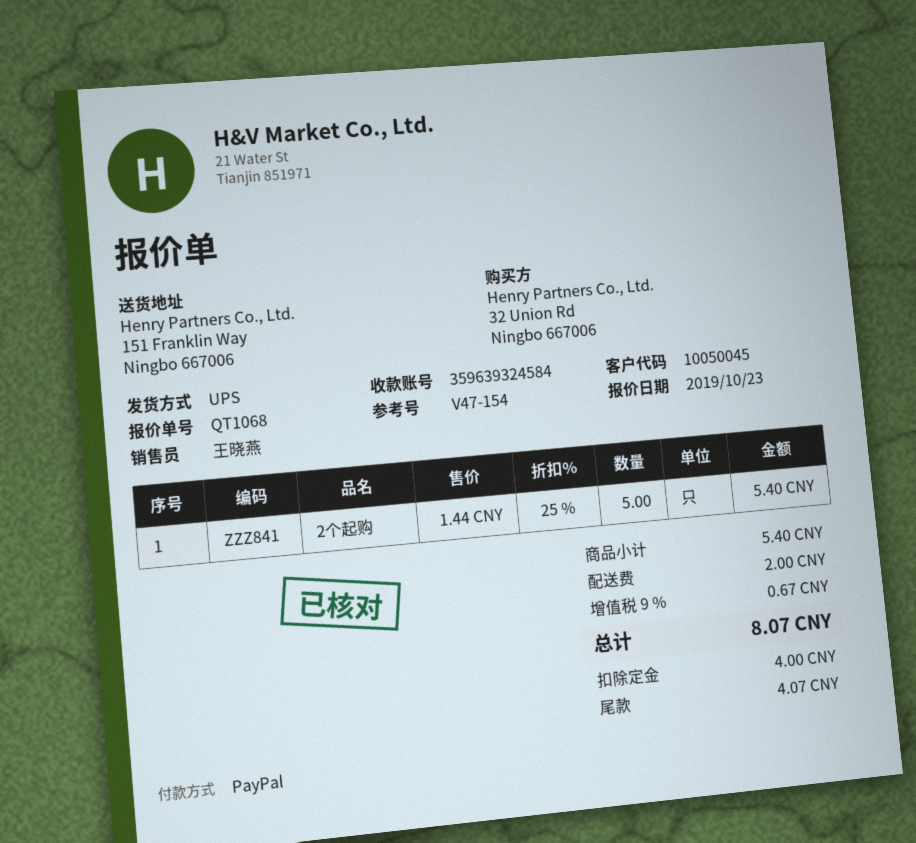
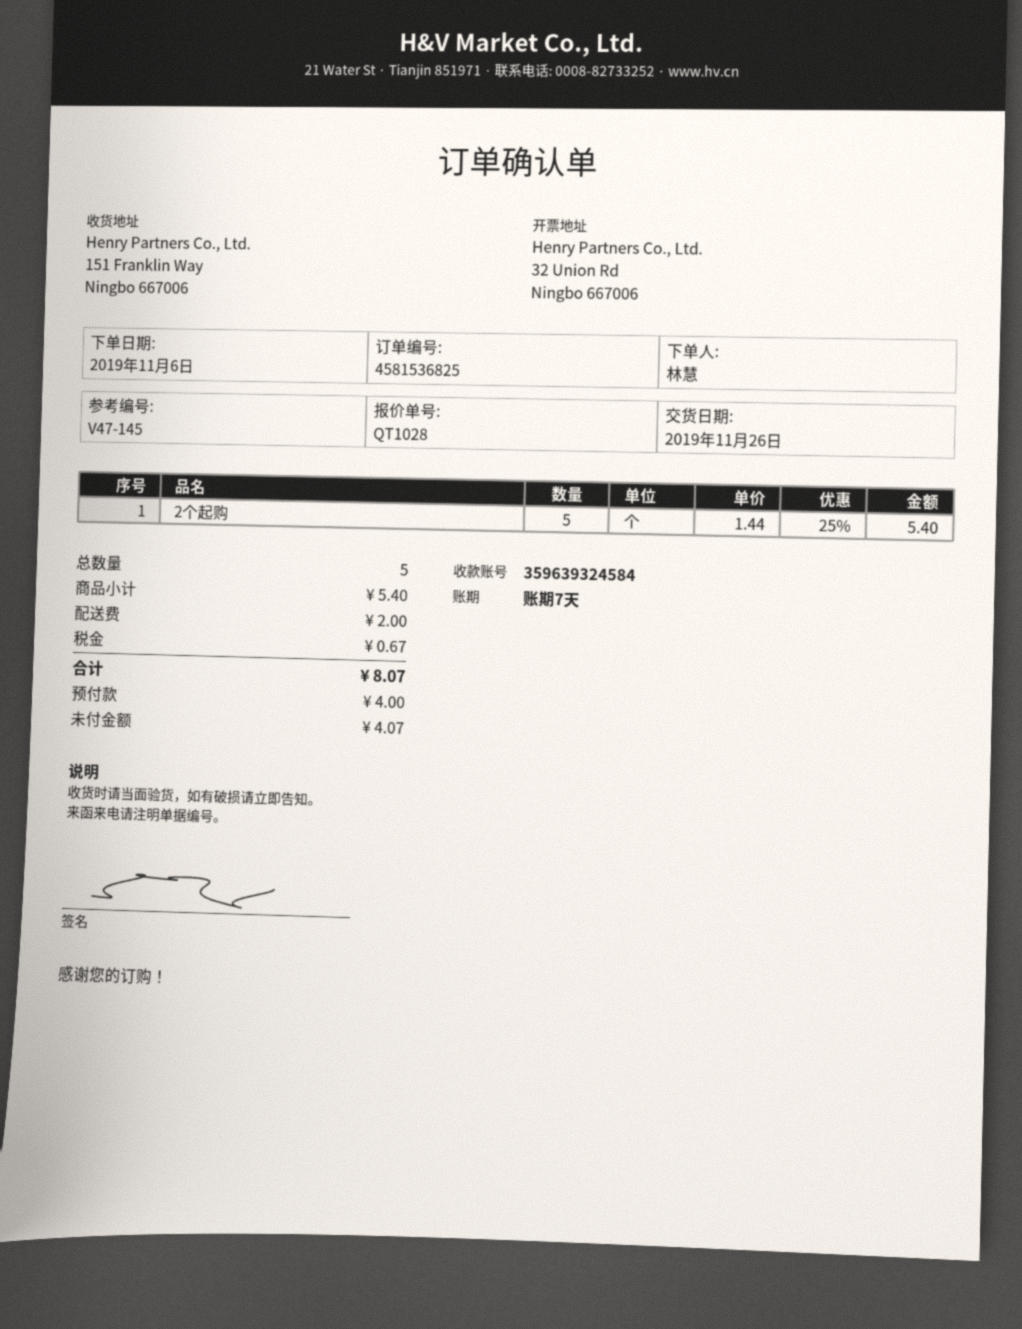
quote number: QT1068 -> QT1028
reference: V47-154 -> V47-145

